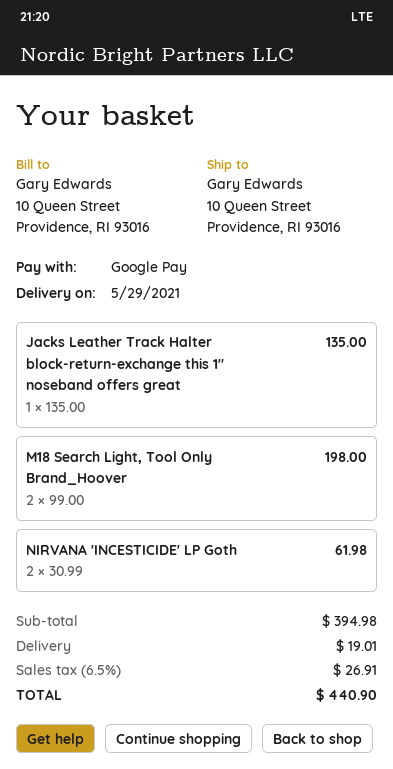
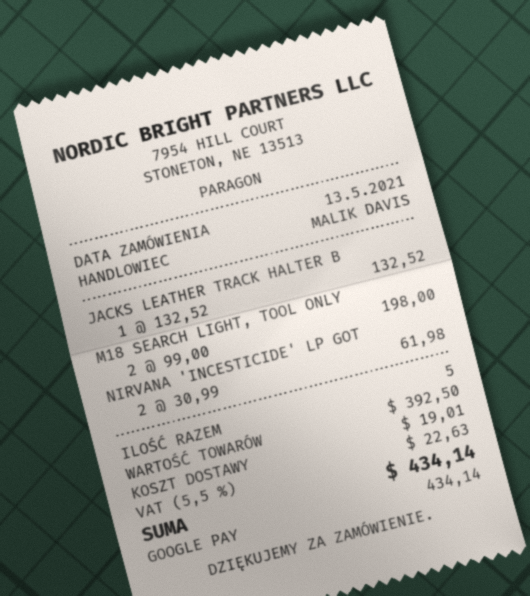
Jacks Leather Track Halter block-return-exchange this 1" noseband offers great: 1 x 135.00 = 135.00 -> 1 x 132.52 = 132.52
subtotal: 394.98 -> 392.50
tax: 6.5% = 26.91 -> 5.5% = 22.63
total: 440.90 -> 434.14

